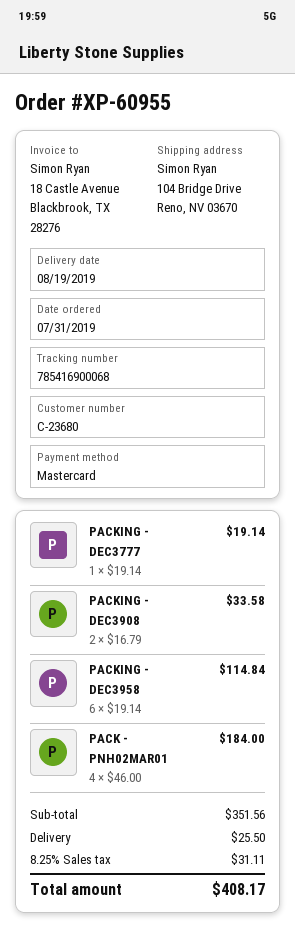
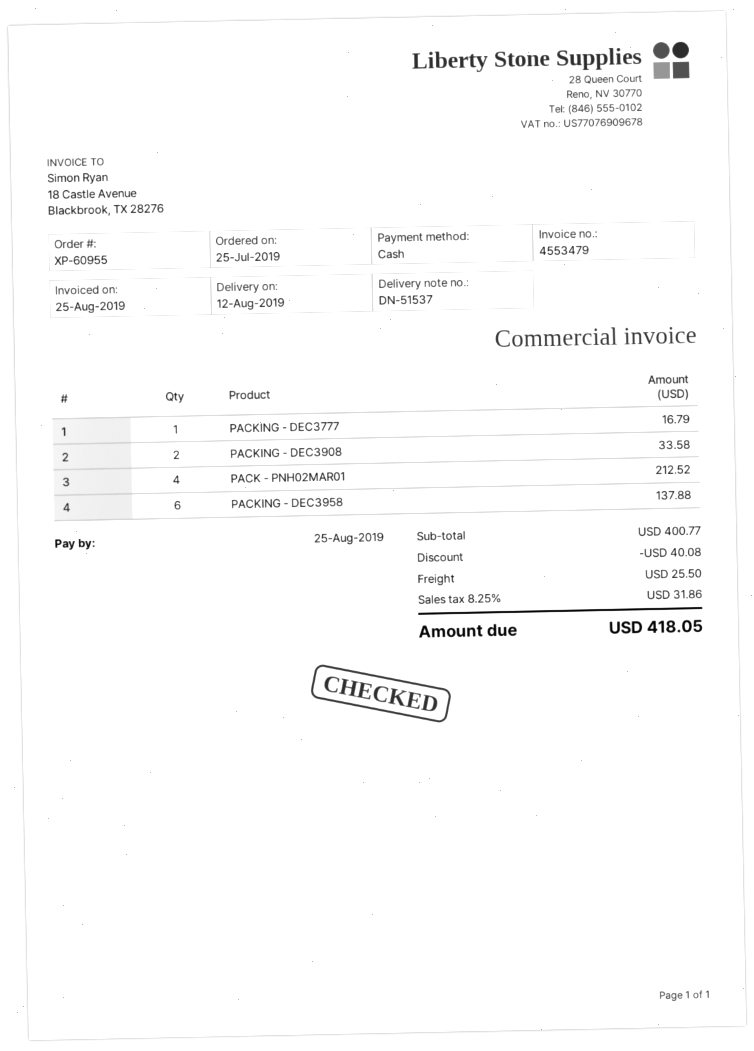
order date: 2019-07-31 -> 2019-07-25
delivery date: 2019-08-19 -> 2019-08-12
payment method: Mastercard -> cash
PACKING - DEC3777: 1 for 19.14 -> 1 for 16.79
PACKING - DEC3958: 6 for 114.84 -> 6 for 137.88
PACK - PNH02MAR01: 4 for 184.00 -> 4 for 212.52
subtotal: 351.56 -> 400.77
discount: none -> 40.08
tax: 8.25% = 31.11 -> 8.25% = 31.86
total: 408.17 -> 418.05

